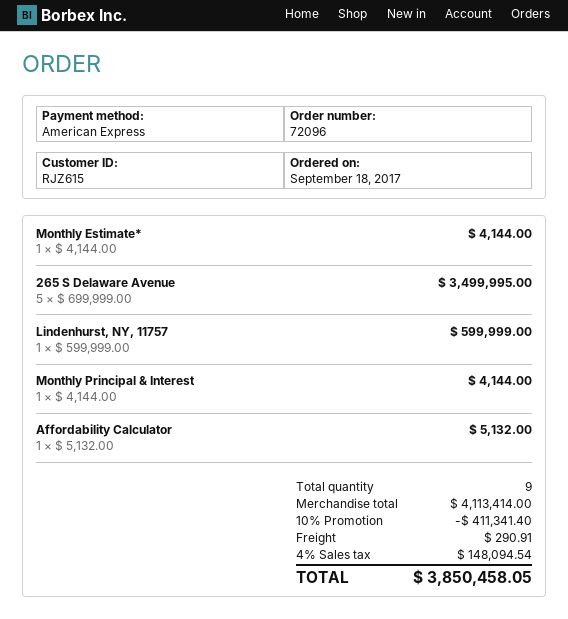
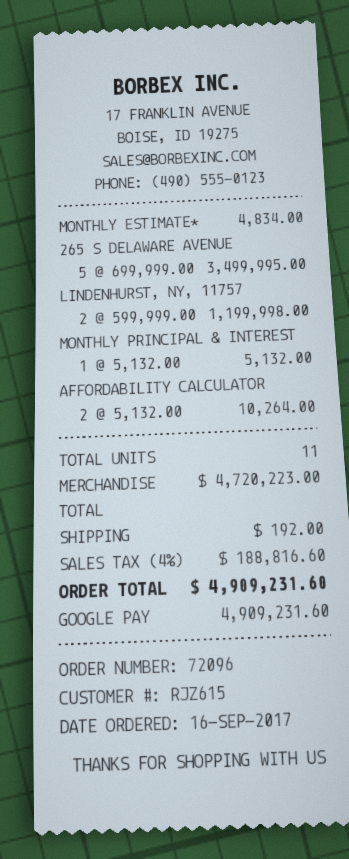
order date: 2017-09-18 -> 2017-09-16
payment method: American Express -> Google Pay
Monthly Estimate*: 1 x 4144.00 = 4144.00 -> 1 x 4834.00 = 4834.00
Lindenhurst, NY, 11757: 1 x 599999.00 = 599999.00 -> 2 x 599999.00 = 1199998.00
Monthly Principal & Interest: 1 x 4144.00 = 4144.00 -> 1 x 5132.00 = 5132.00
Affordability Calculator: 1 x 5132.00 = 5132.00 -> 2 x 5132.00 = 10264.00
total quantity: 9 -> 11
subtotal: 4113414.00 -> 4720223.00
discount: 10% = 411341.40 -> none
shipping: 290.91 -> 192.00
tax: 4% = 148094.54 -> 4% = 188816.60
total: 3850458.05 -> 4909231.60

